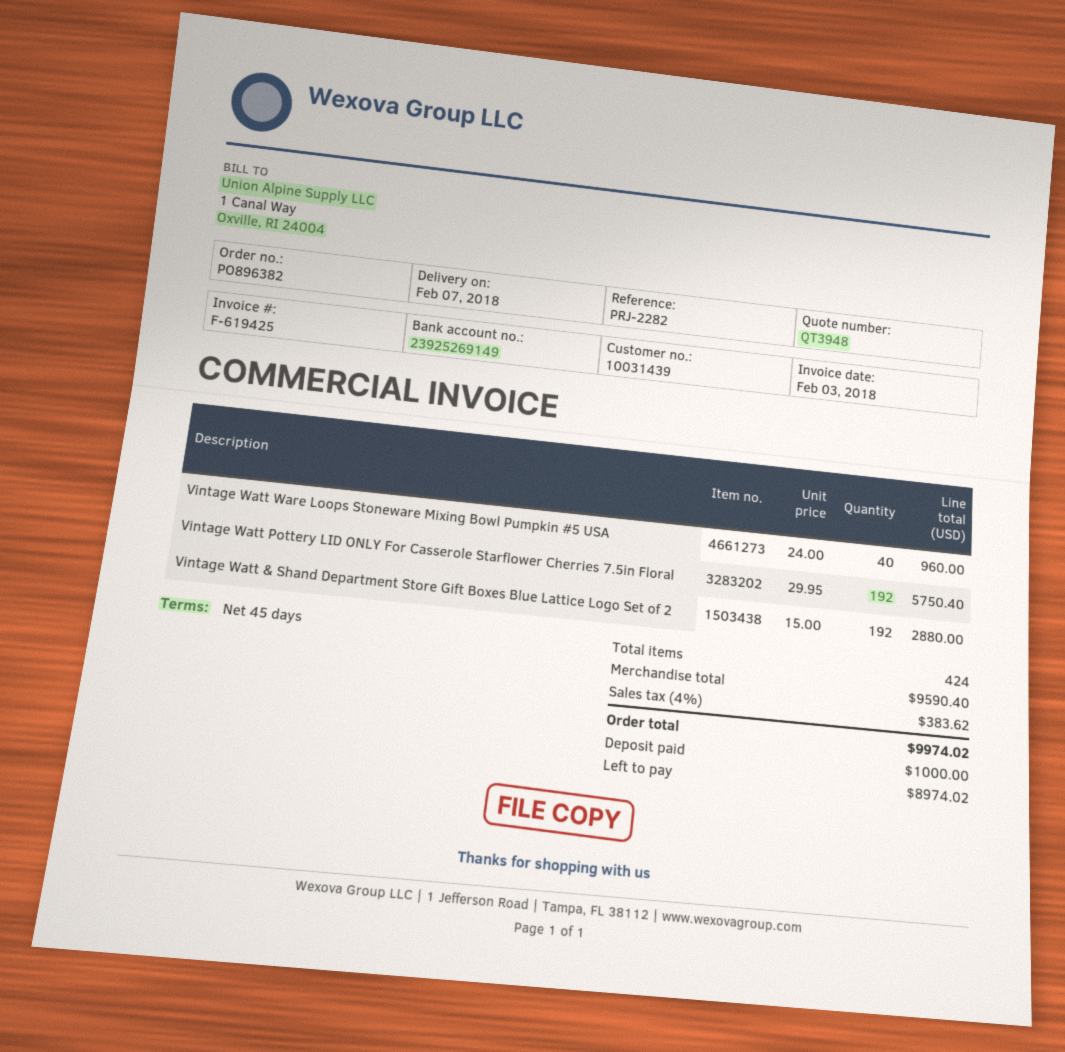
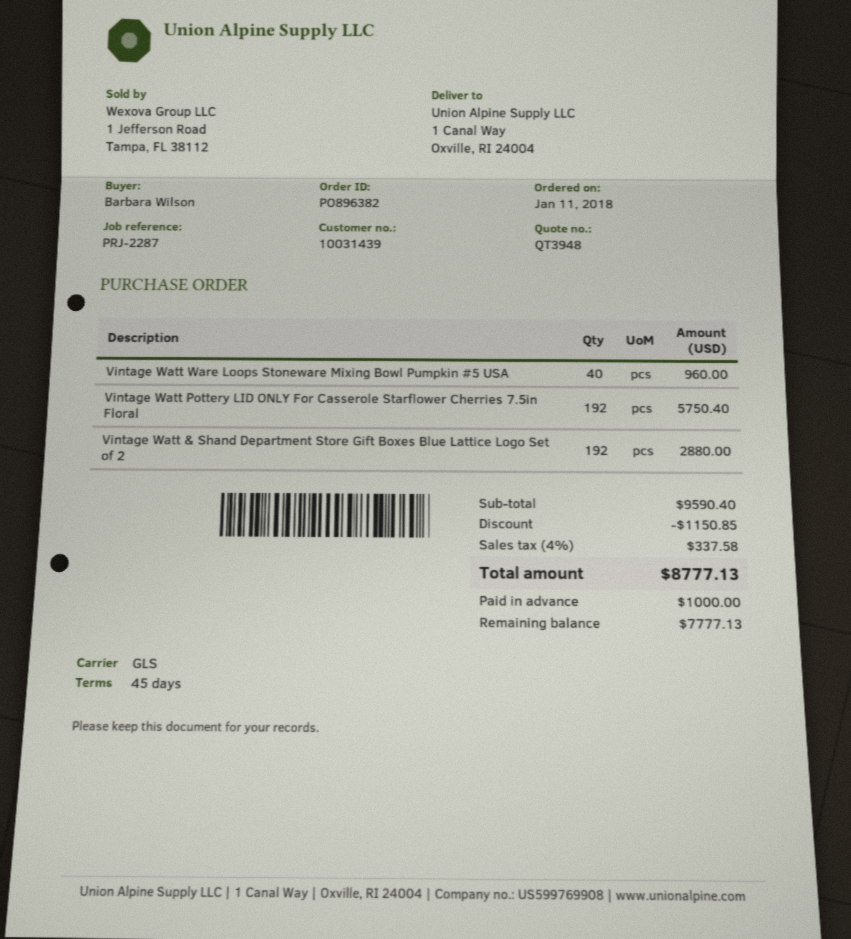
reference: PRJ-2282 -> PRJ-2287
discount: none -> 1150.85
tax: 4% = 383.62 -> 4% = 337.58
total: 9974.02 -> 8777.13
balance: 8974.02 -> 7777.13

